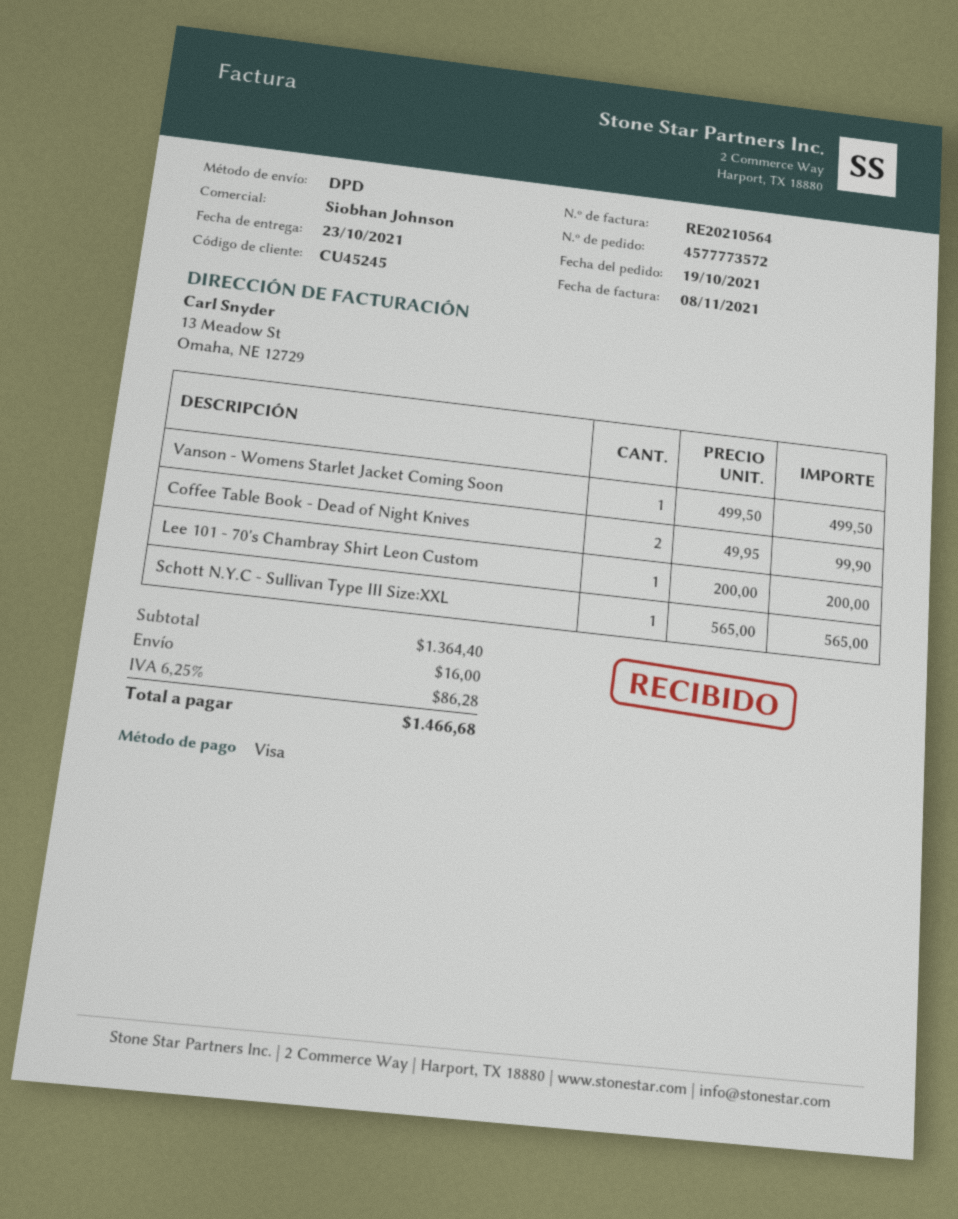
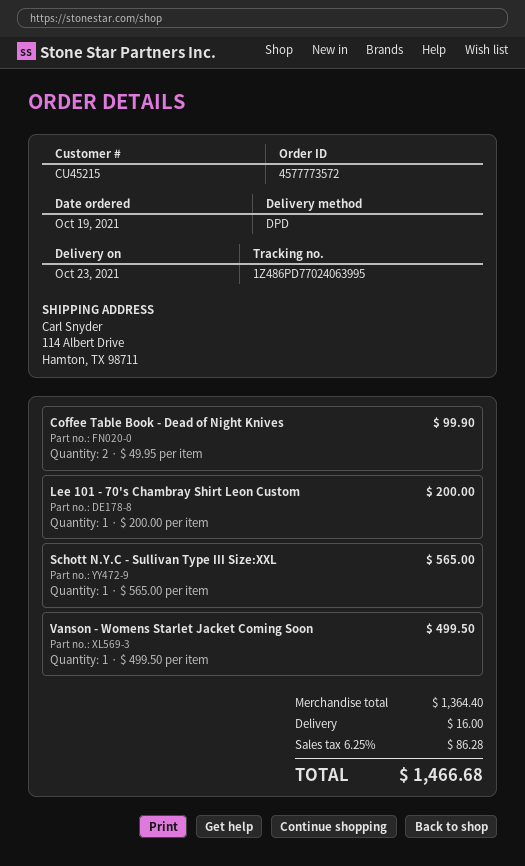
customer number: CU45245 -> CU45215

